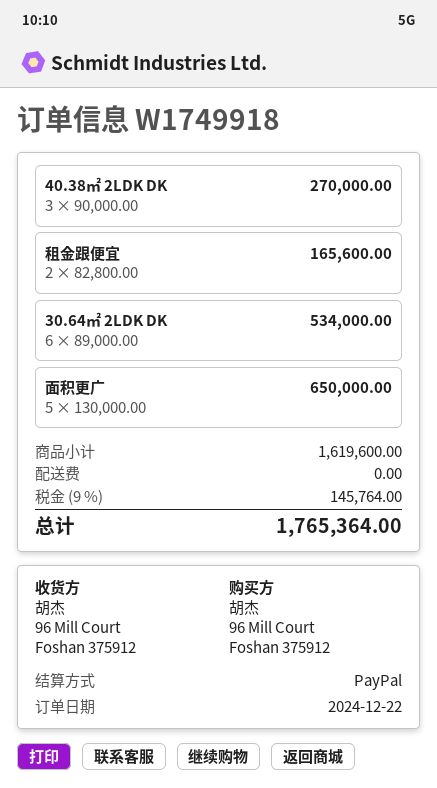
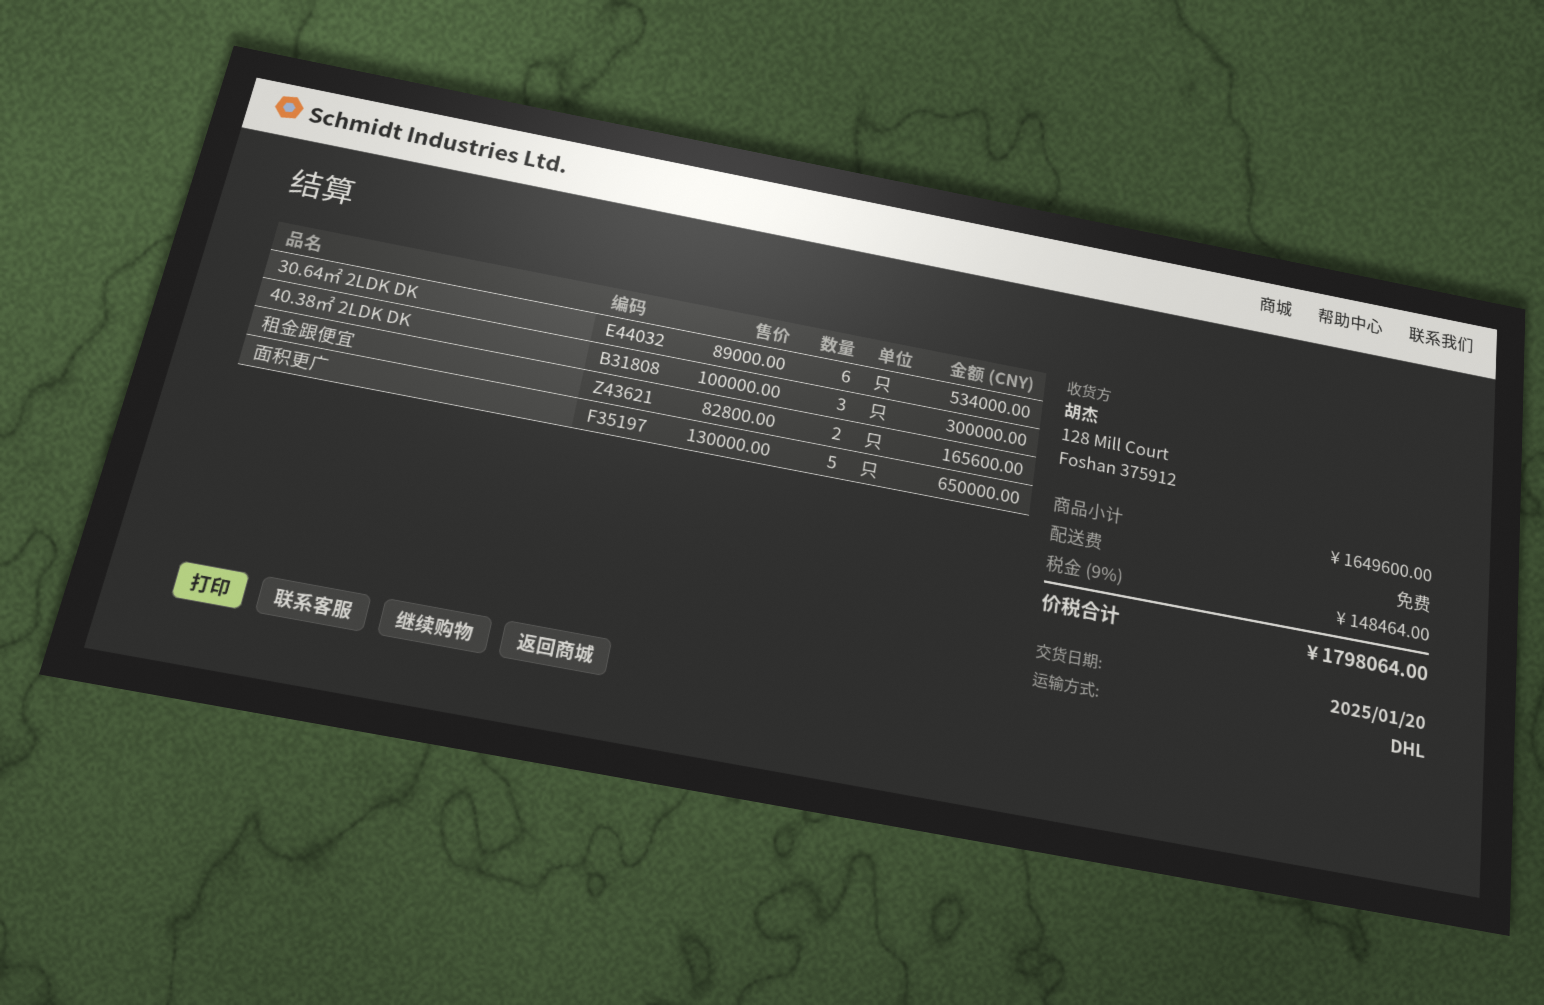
ship to: 96 Mill Court, Foshan 375912 -> 128 Mill Court, Foshan 375912
40.38㎡ 2LDK DK: 3 x 90000.00 = 270000.00 -> 3 x 100000.00 = 300000.00
subtotal: 1619600.00 -> 1649600.00
tax: 9% = 145764.00 -> 9% = 148464.00
total: 1765364.00 -> 1798064.00

